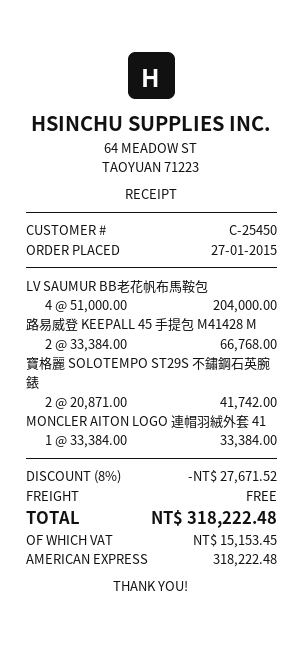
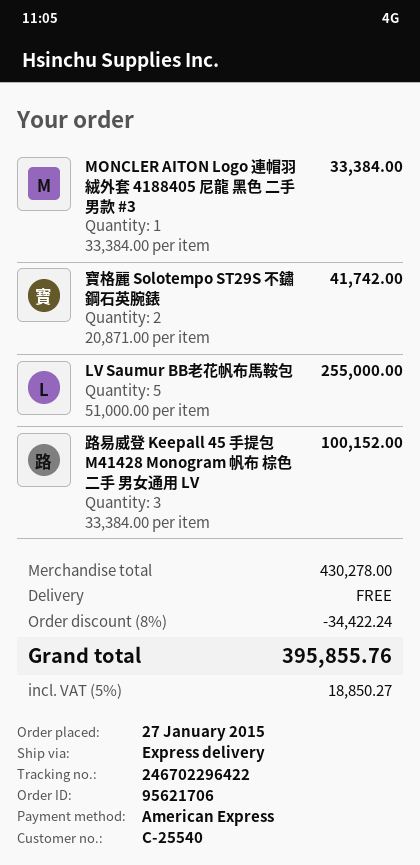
customer number: C-25450 -> C-25540
LV SAUMUR BB老花帆布馬鞍包: 4 x 51000.00 = 204000.00 -> 5 x 51000.00 = 255000.00
路易威登 KEEPALL 45 手提包 M41428 M: 2 x 33384.00 = 66768.00 -> 3 x 33384.00 = 100152.00
discount: 8% = 27671.52 -> 8% = 34422.24
tax: 15153.45 -> 18850.27
total: 318222.48 -> 395855.76

